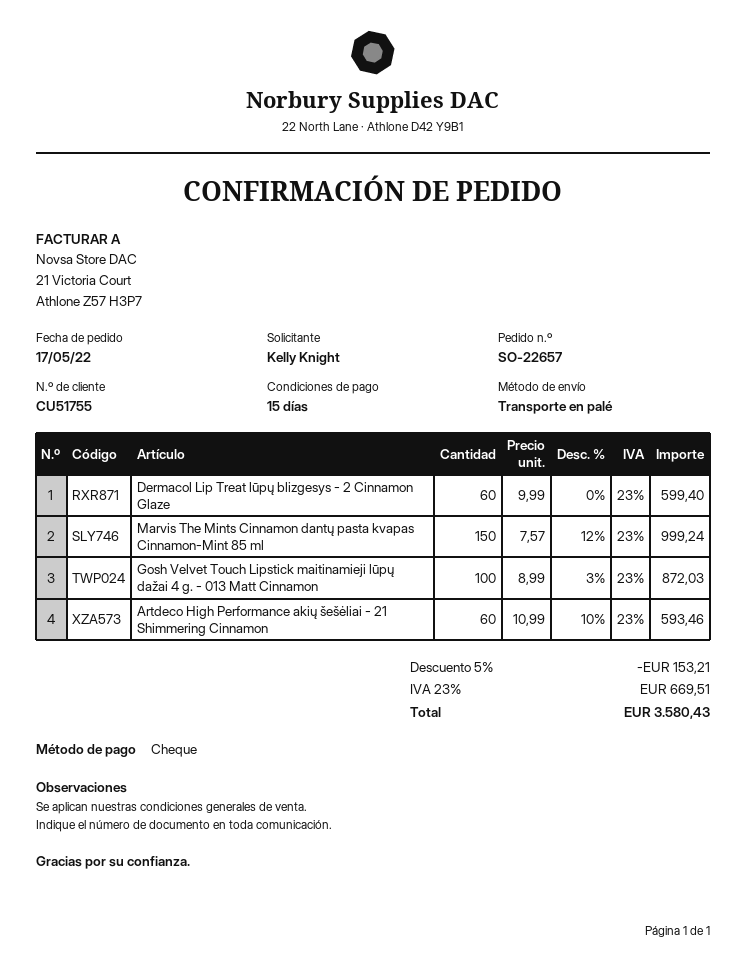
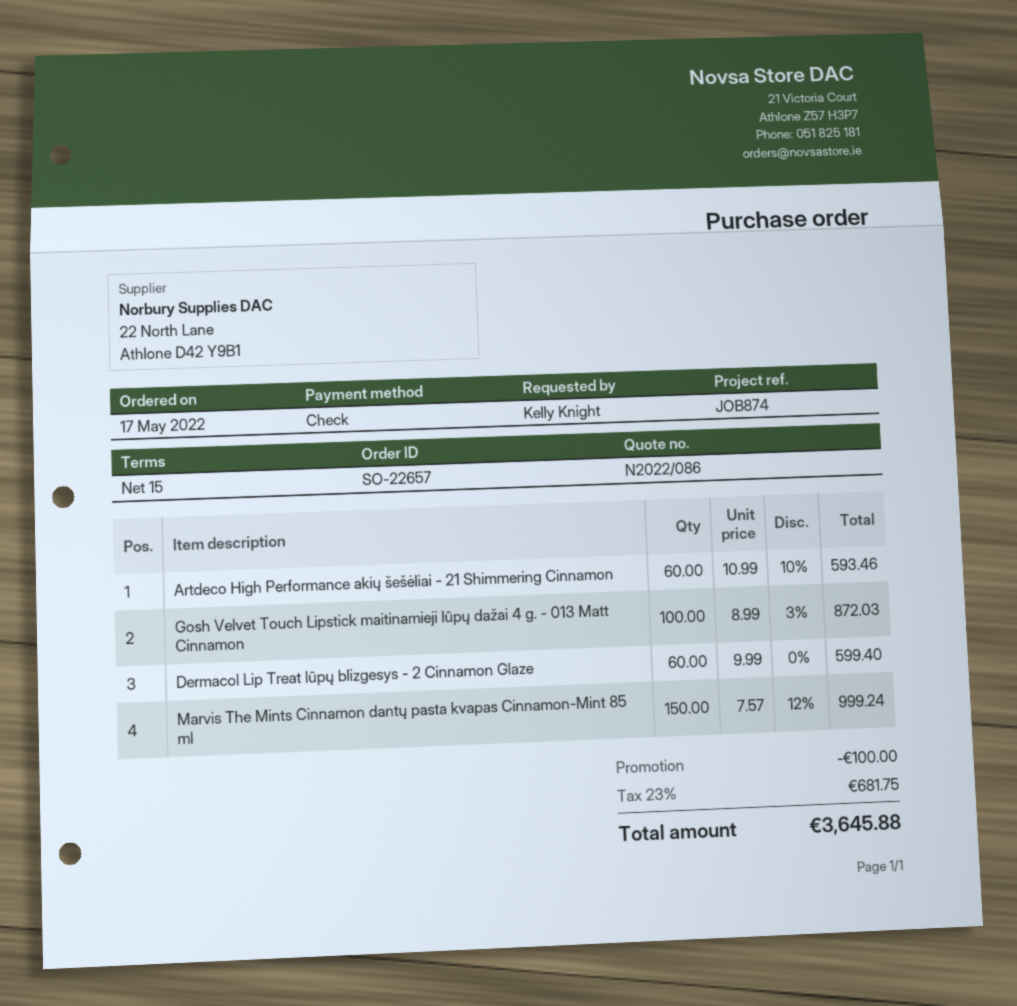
discount: 153.21 -> 100.00
tax: 23% = 669.51 -> 23% = 681.75
total: 3580.43 -> 3645.88

